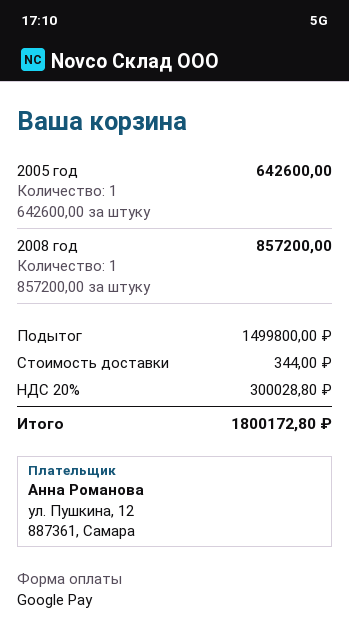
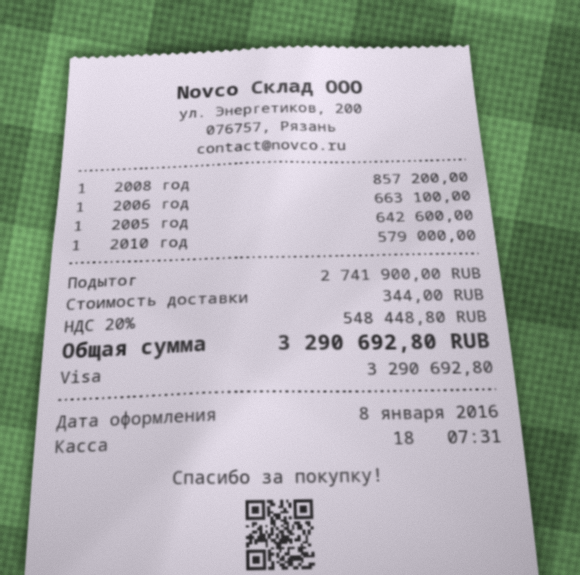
payment method: Google Pay -> Visa
2006 год: none -> 1 x 663100.00 = 663100.00
2010 год: none -> 1 x 579000.00 = 579000.00
subtotal: 1499800.00 -> 2741900.00
tax: 20% = 300028.80 -> 20% = 548448.80
total: 1800172.80 -> 3290692.80

